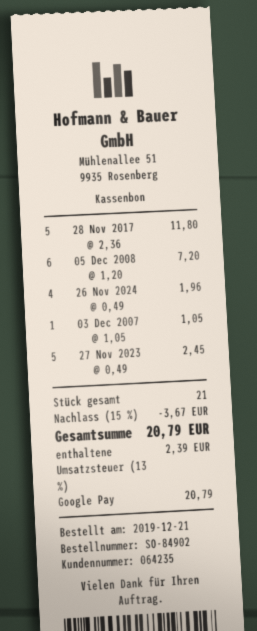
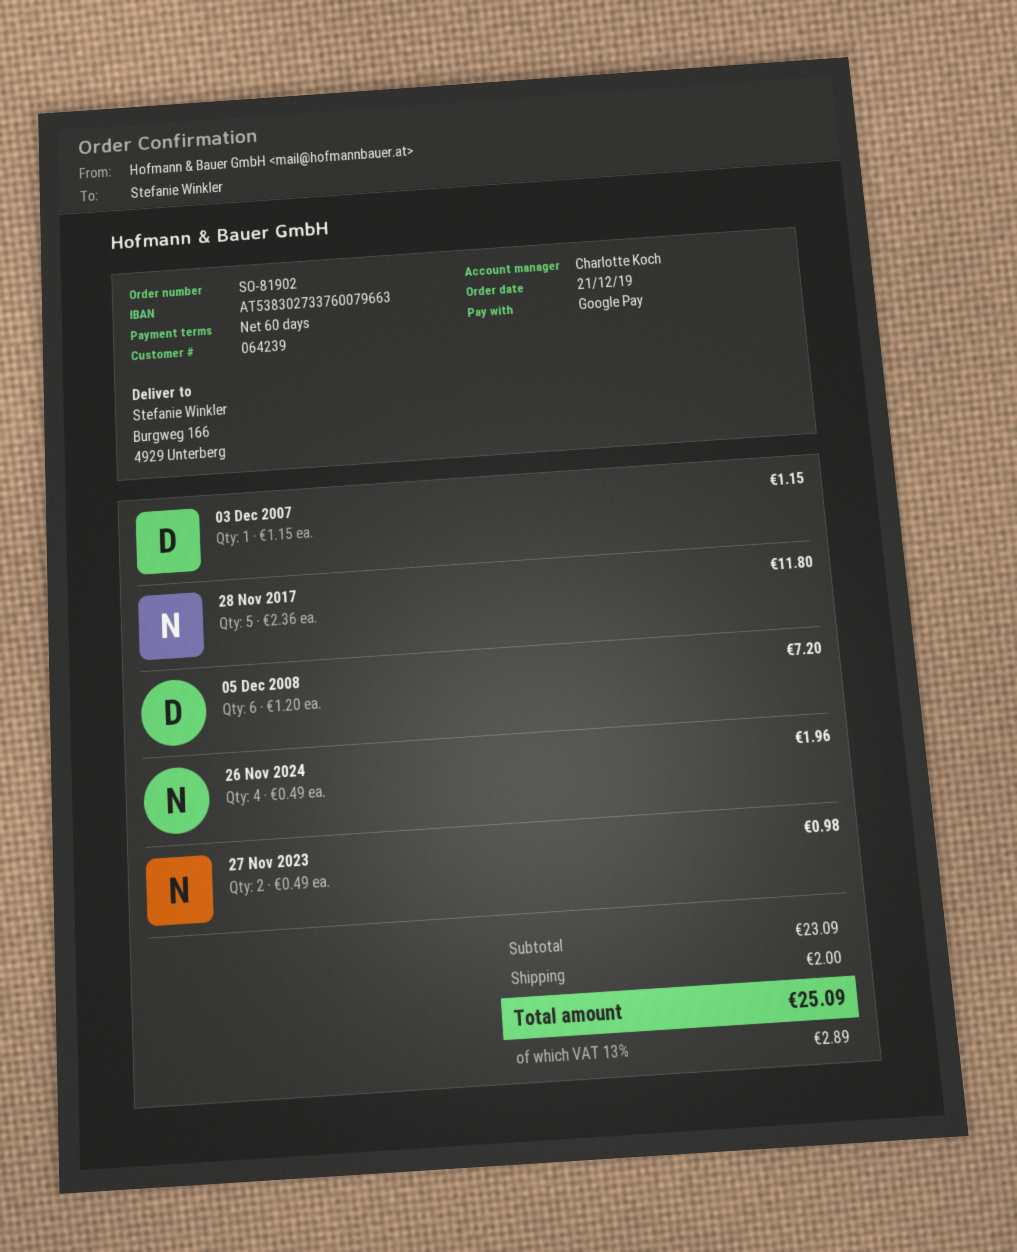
order number: SO-84902 -> SO-81902
customer number: 064235 -> 064239
03 Dec 2007: 1 x 1.05 = 1.05 -> 1 x 1.15 = 1.15
27 Nov 2023: 5 x 0.49 = 2.45 -> 2 x 0.49 = 0.98
discount: 15% = 3.67 -> none
shipping: none -> 2.00
tax: 13% = 2.39 -> 13% = 2.89
total: 20.79 -> 25.09

